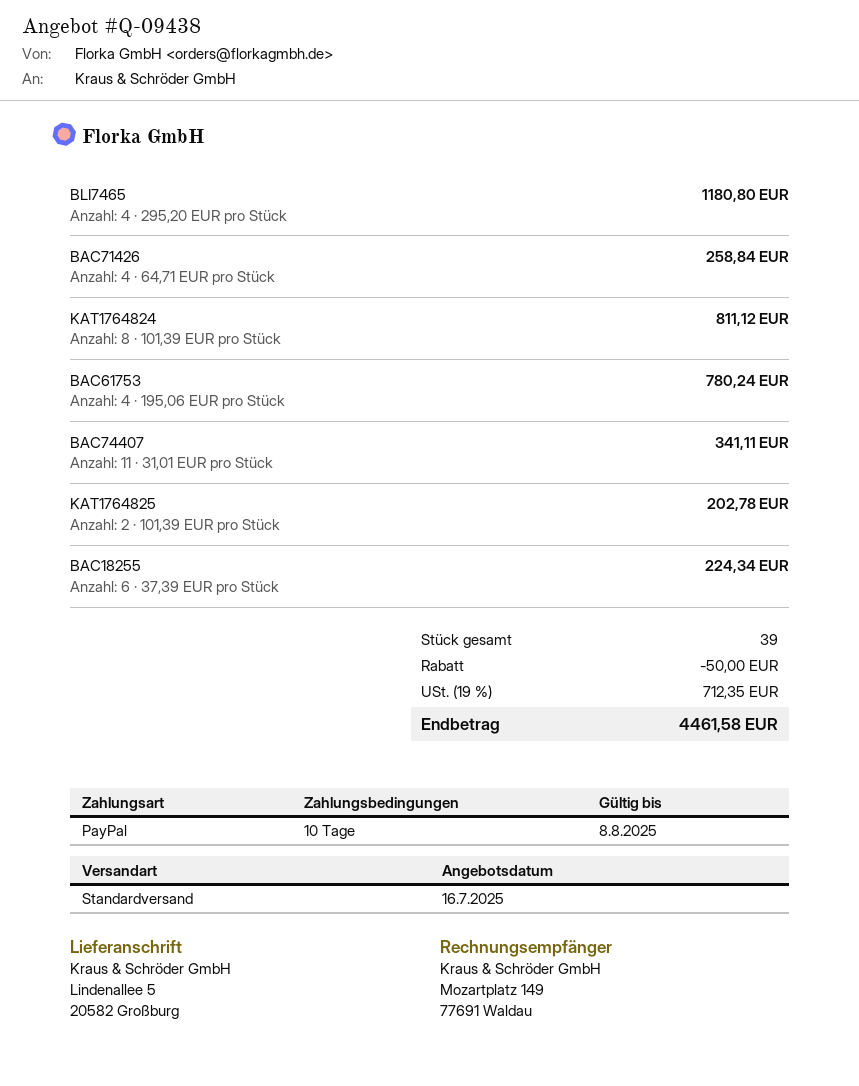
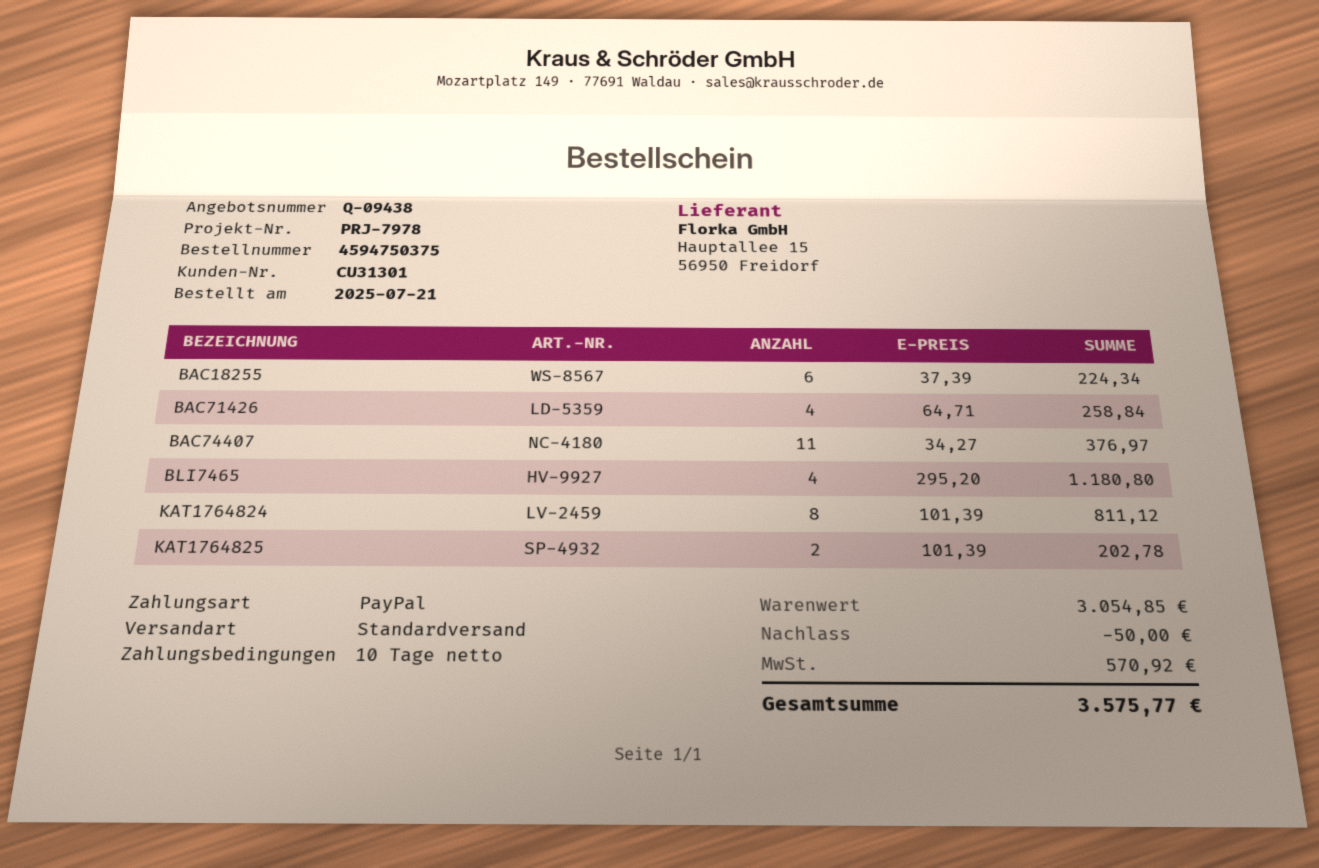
BAC61753: 4 x 195.06 = 780.24 -> none
BAC74407: 11 x 31.01 = 341.11 -> 11 x 34.27 = 376.97
tax: 712.35 -> 570.92
total: 4461.58 -> 3575.77

